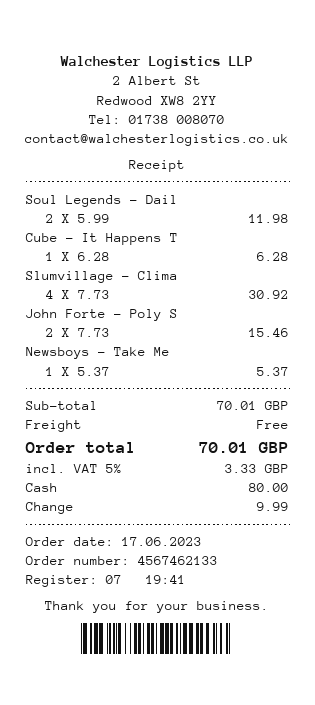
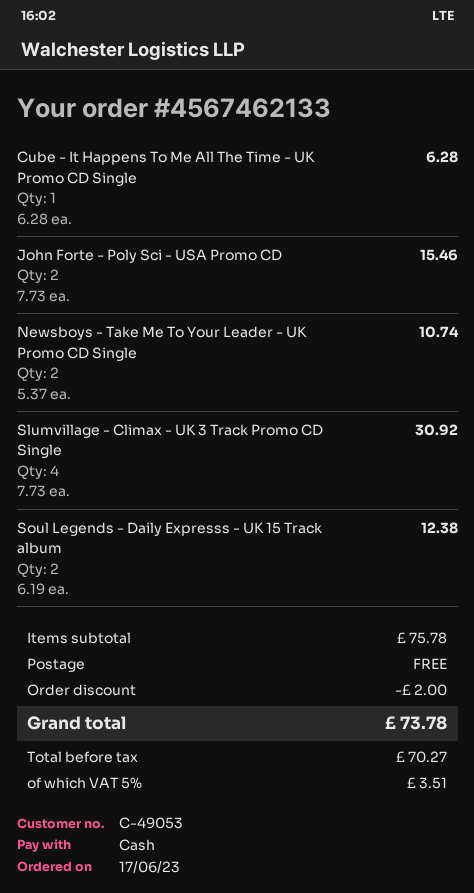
Soul Legends - Dail: 2 x 5.99 = 11.98 -> 2 x 6.19 = 12.38
Newsboys - Take Me: 1 x 5.37 = 5.37 -> 2 x 5.37 = 10.74
subtotal: 70.01 -> 75.78
discount: none -> 2.00
tax: 5% = 3.33 -> 5% = 3.51
total: 70.01 -> 73.78

